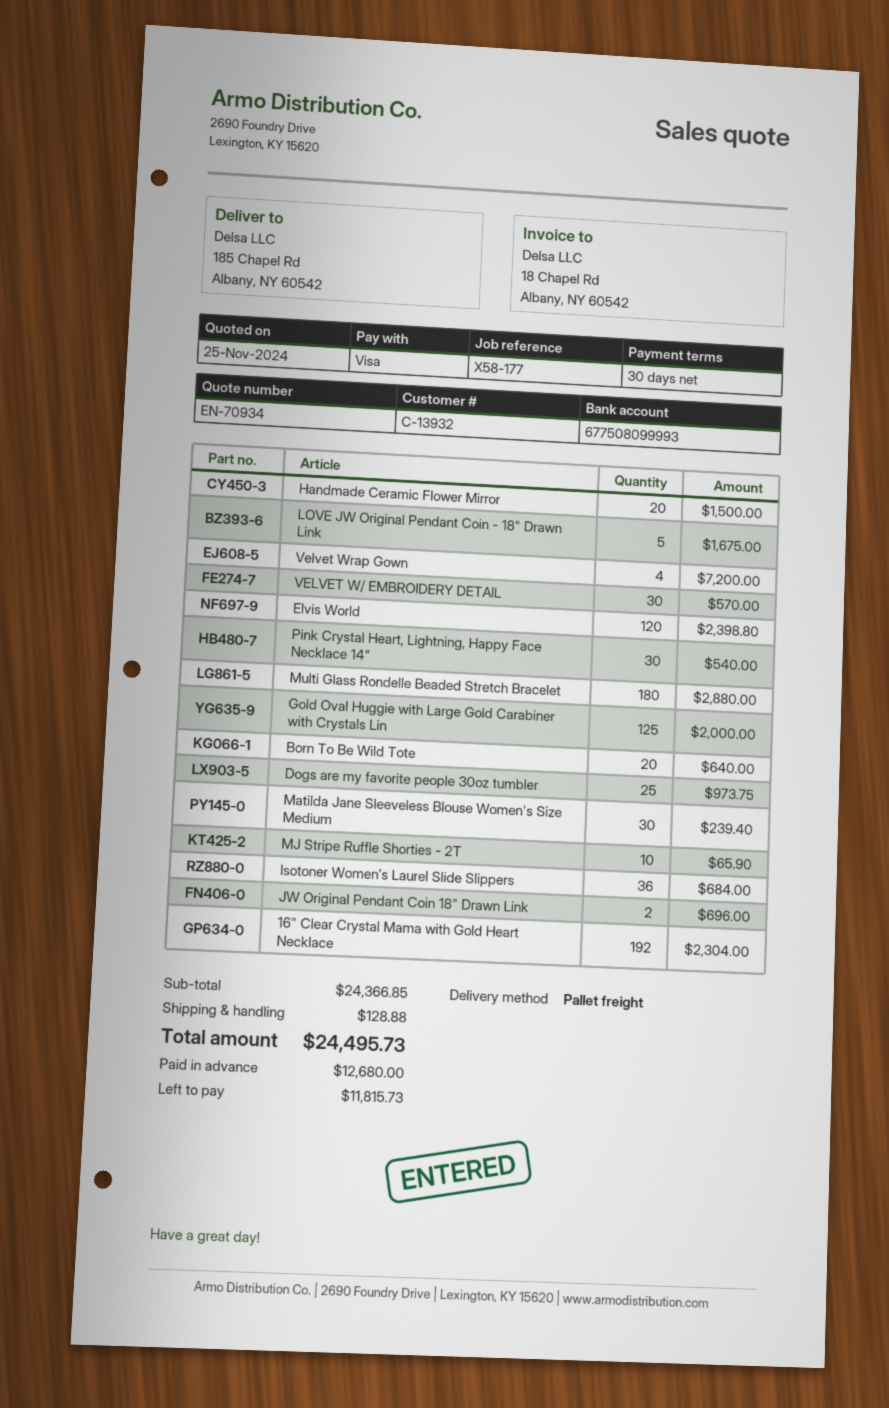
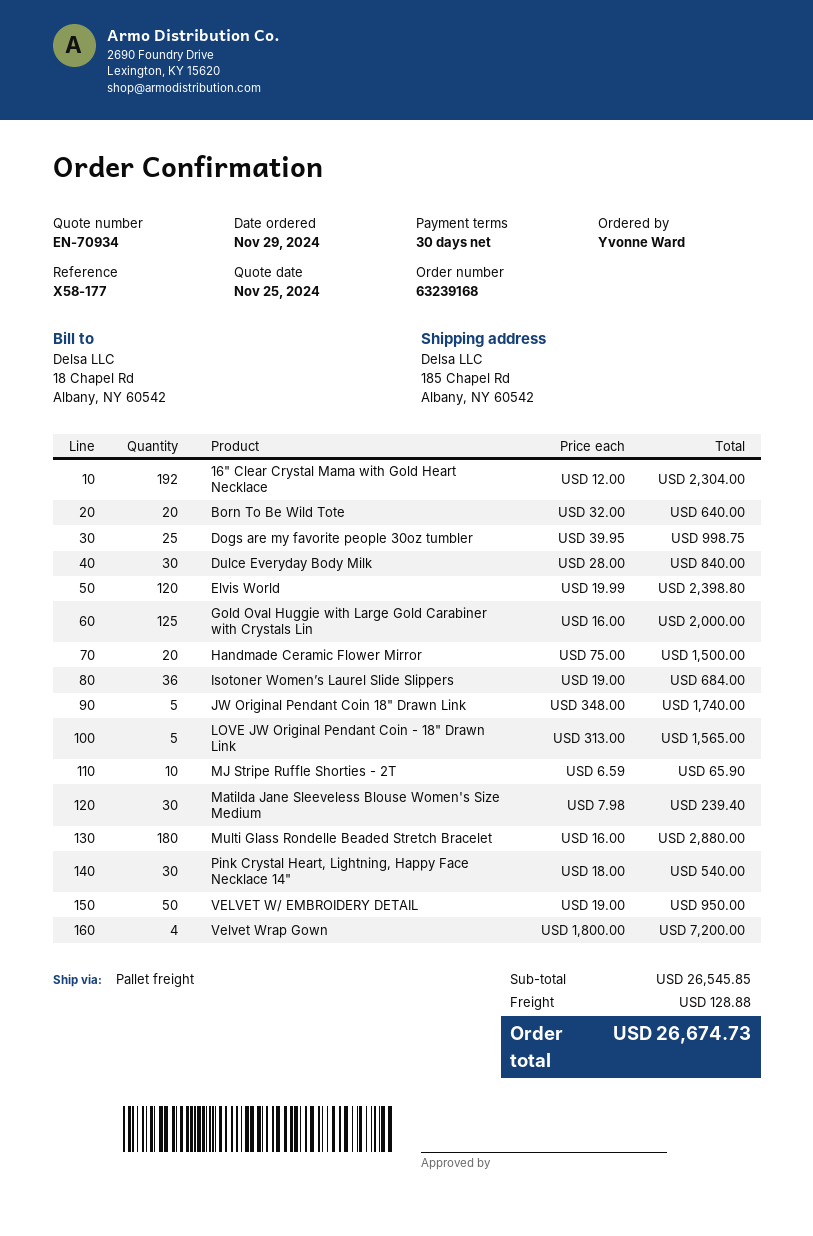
LOVE JW Original Pendant Coin - 18" Drawn Link: 5 for 1675.00 -> 5 for 1565.00
VELVET W/ EMBROIDERY DETAIL: 30 for 570.00 -> 50 for 950.00
Dogs are my favorite people 30oz tumbler: 25 for 973.75 -> 25 for 998.75
JW Original Pendant Coin 18" Drawn Link: 2 for 696.00 -> 5 for 1740.00
Dulce Everyday Body Milk: none -> 30 for 840.00
subtotal: 24366.85 -> 26545.85
total: 24495.73 -> 26674.73

